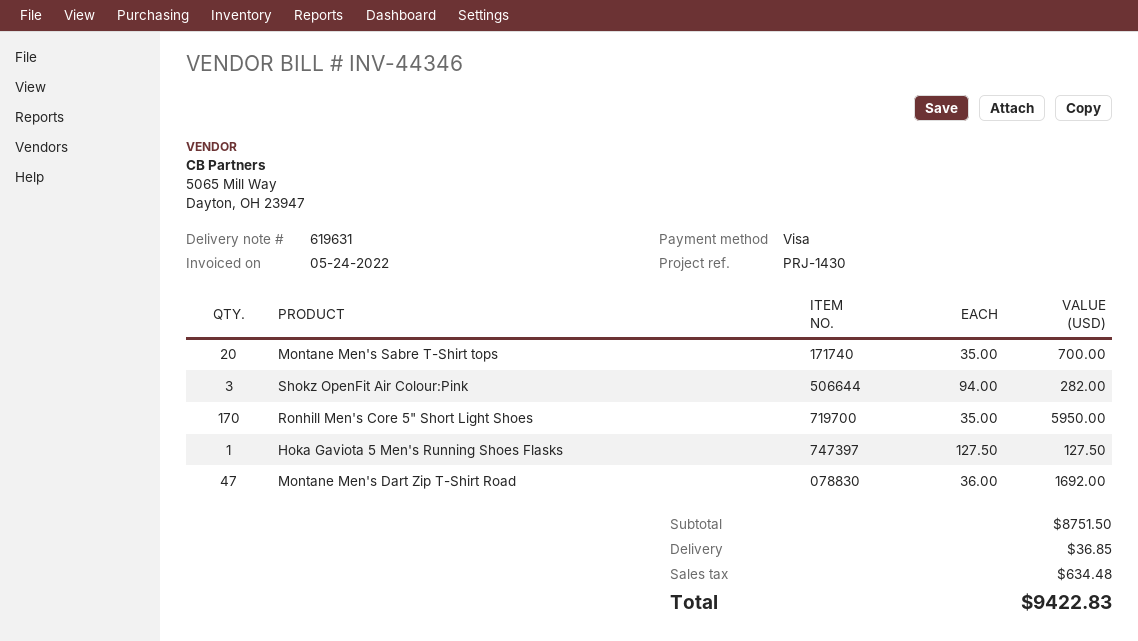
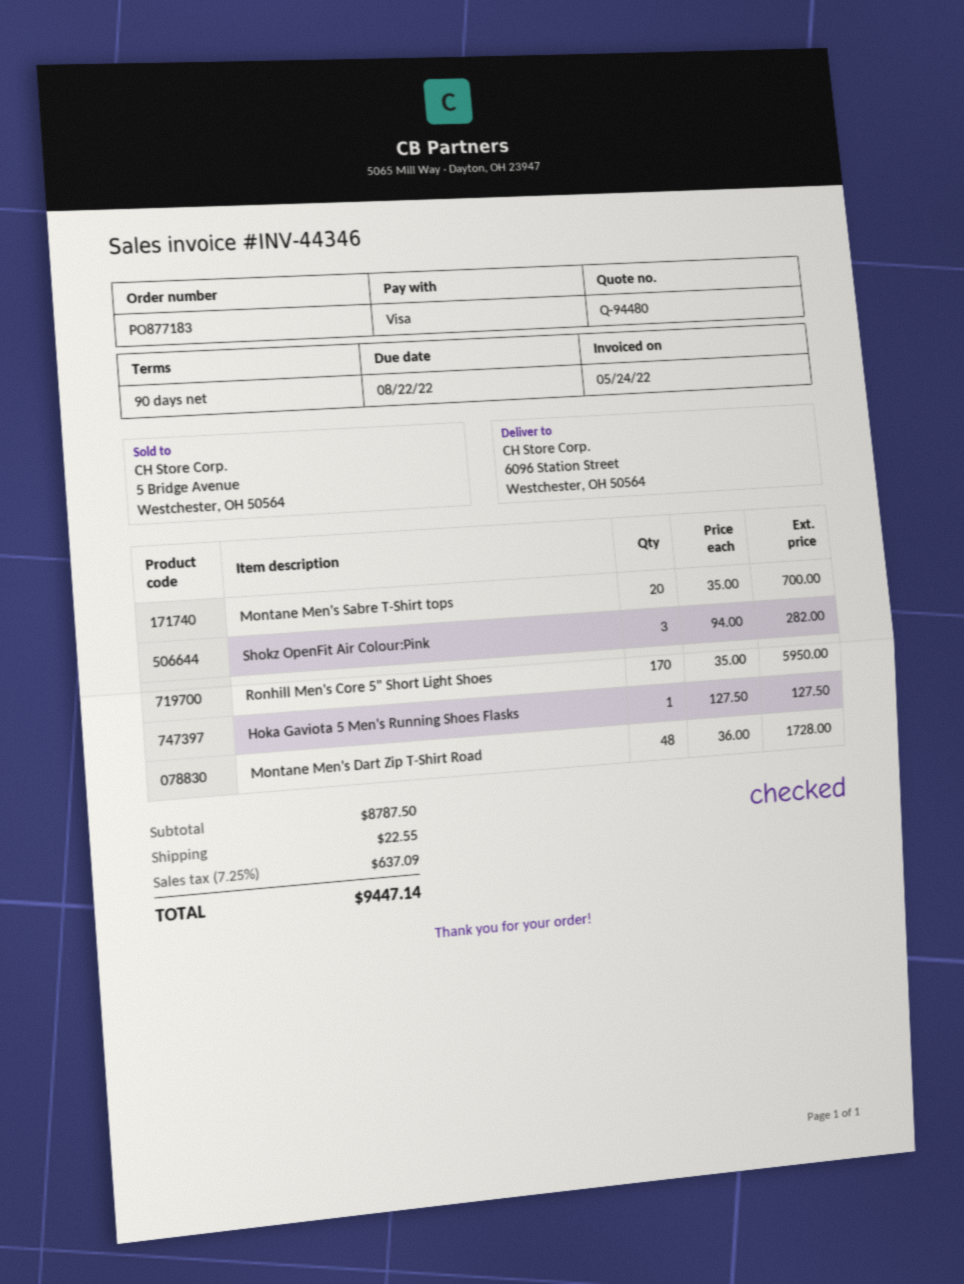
Montane Men's Dart Zip T-Shirt Road: 47 x 36.00 = 1692.00 -> 48 x 36.00 = 1728.00
subtotal: 8751.50 -> 8787.50
shipping: 36.85 -> 22.55
tax: 634.48 -> 637.09
total: 9422.83 -> 9447.14

